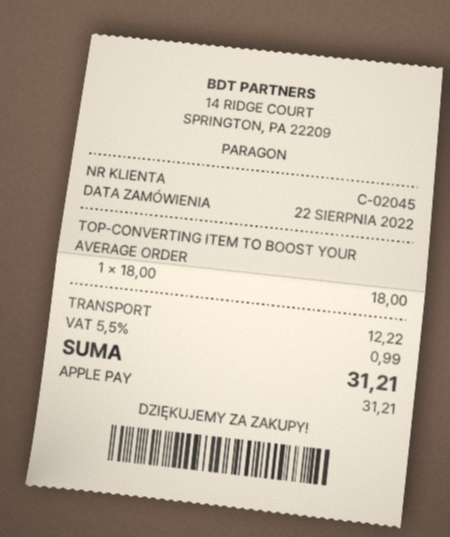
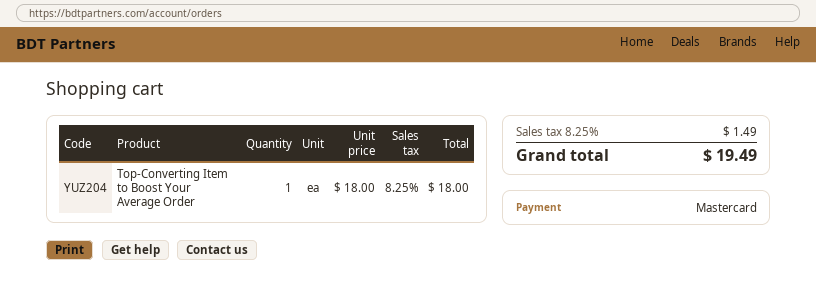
payment method: Apple Pay -> Mastercard
shipping: 12.22 -> none
tax: 5.5% = 0.99 -> 8.25% = 1.49
total: 31.21 -> 19.49

